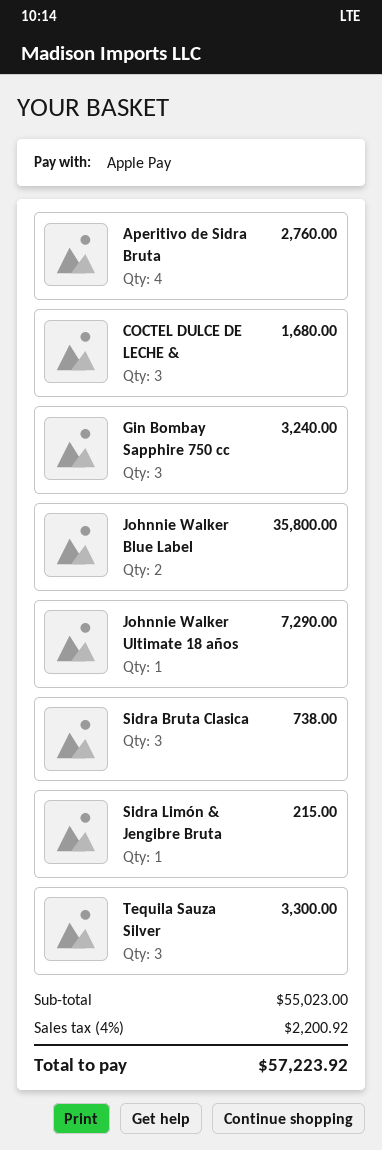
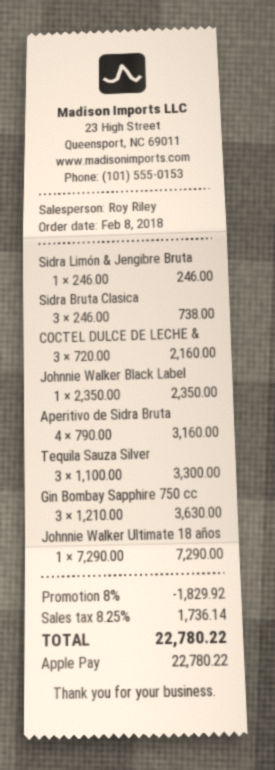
Aperitivo de Sidra Bruta: 4 for 2760.00 -> 4 for 3160.00
COCTEL DULCE DE LECHE &: 3 for 1680.00 -> 3 for 2160.00
Gin Bombay Sapphire 750 cc: 3 for 3240.00 -> 3 for 3630.00
Johnnie Walker Blue Label: 2 for 35800.00 -> none
Sidra Limón & Jengibre Bruta: 1 for 215.00 -> 1 for 246.00
Johnnie Walker Black Label: none -> 1 for 2350.00
discount: none -> 8% = 1829.92
tax: 4% = 2200.92 -> 8.25% = 1736.14
total: 57223.92 -> 22780.22

